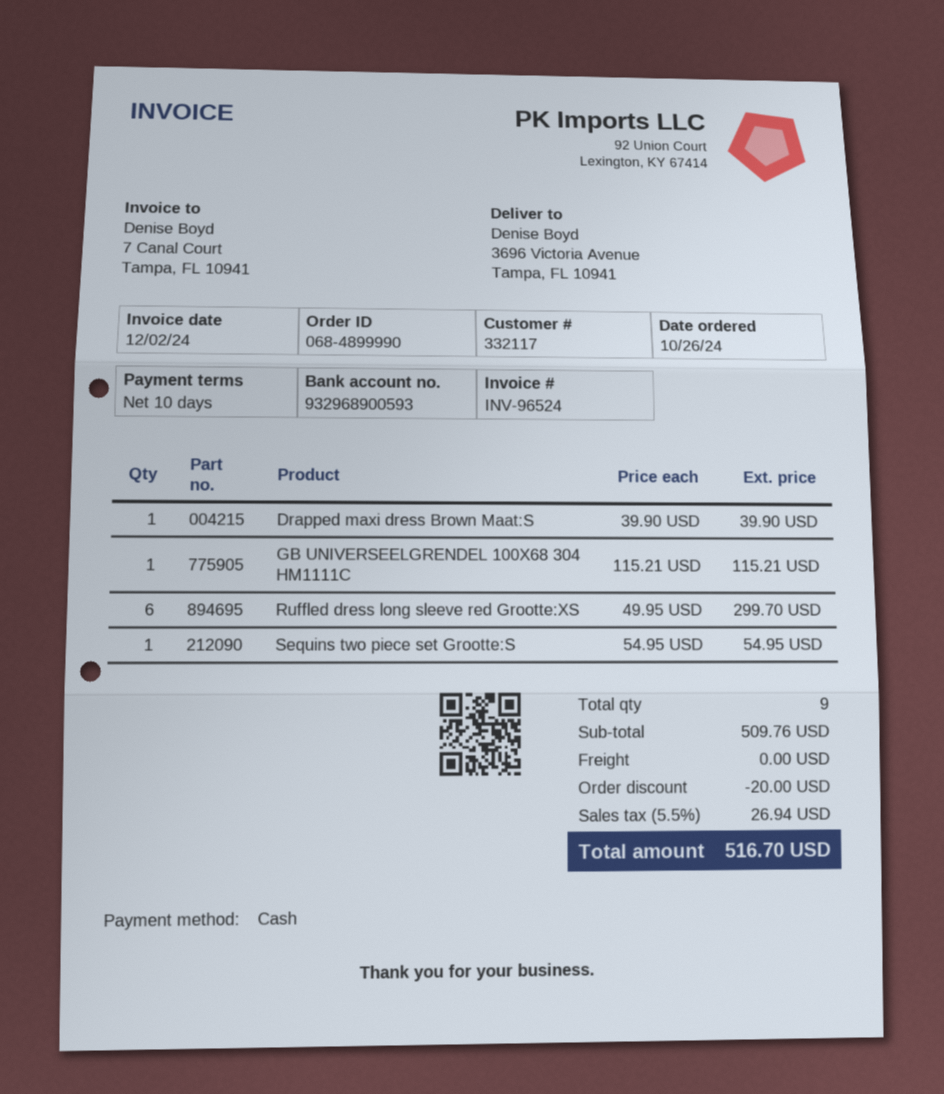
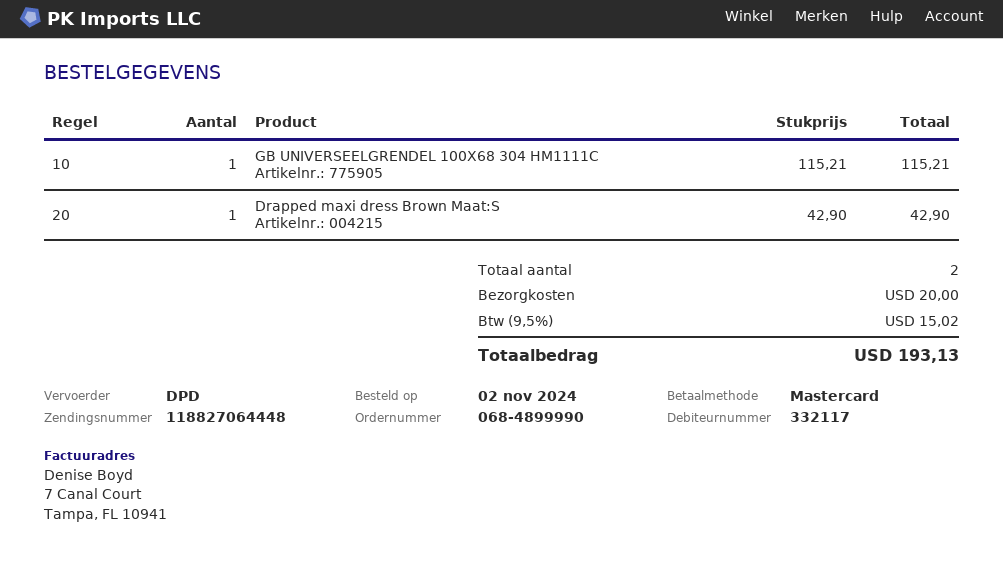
order date: 2024-10-26 -> 2024-11-02
payment method: cash -> Mastercard
Drapped maxi dress Brown Maat:S: 1 x 39.90 = 39.90 -> 1 x 42.90 = 42.90
Ruffled dress long sleeve red Grootte:XS: 6 x 49.95 = 299.70 -> none
Sequins two piece set Grootte:S: 1 x 54.95 = 54.95 -> none
total quantity: 9 -> 2
discount: 20.00 -> none
shipping: 0.00 -> 20.00
tax: 5.5% = 26.94 -> 9.5% = 15.02
total: 516.70 -> 193.13

